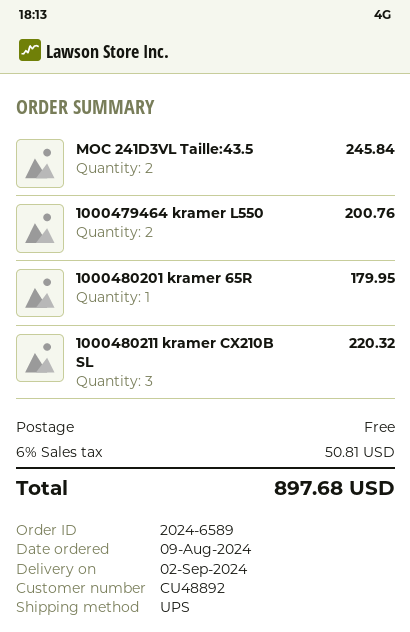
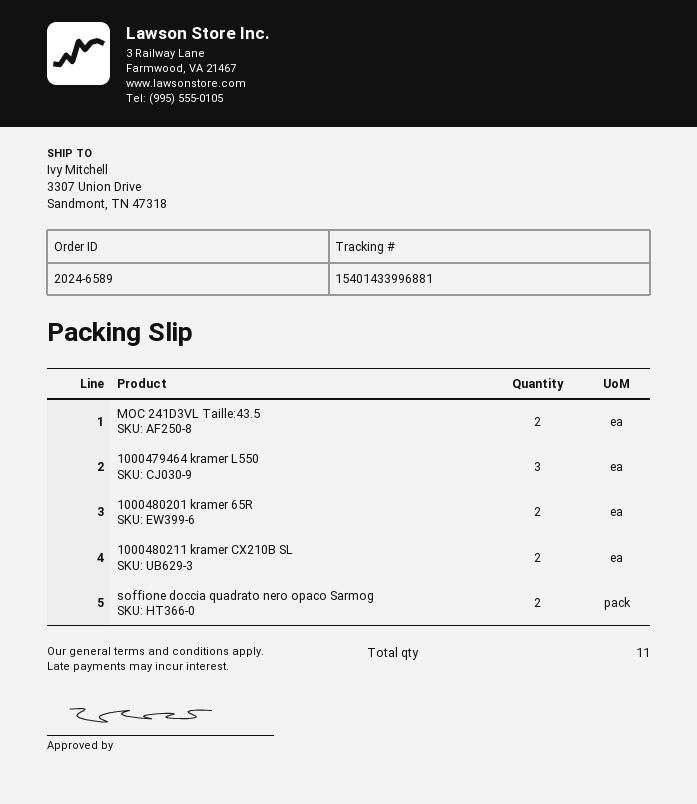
1000479464 kramer L550: 2 -> 3
1000480201 kramer 65R: 1 -> 2
1000480211 kramer CX210B SL: 3 -> 2
soffione doccia quadrato nero opaco Sarmog: none -> 2

